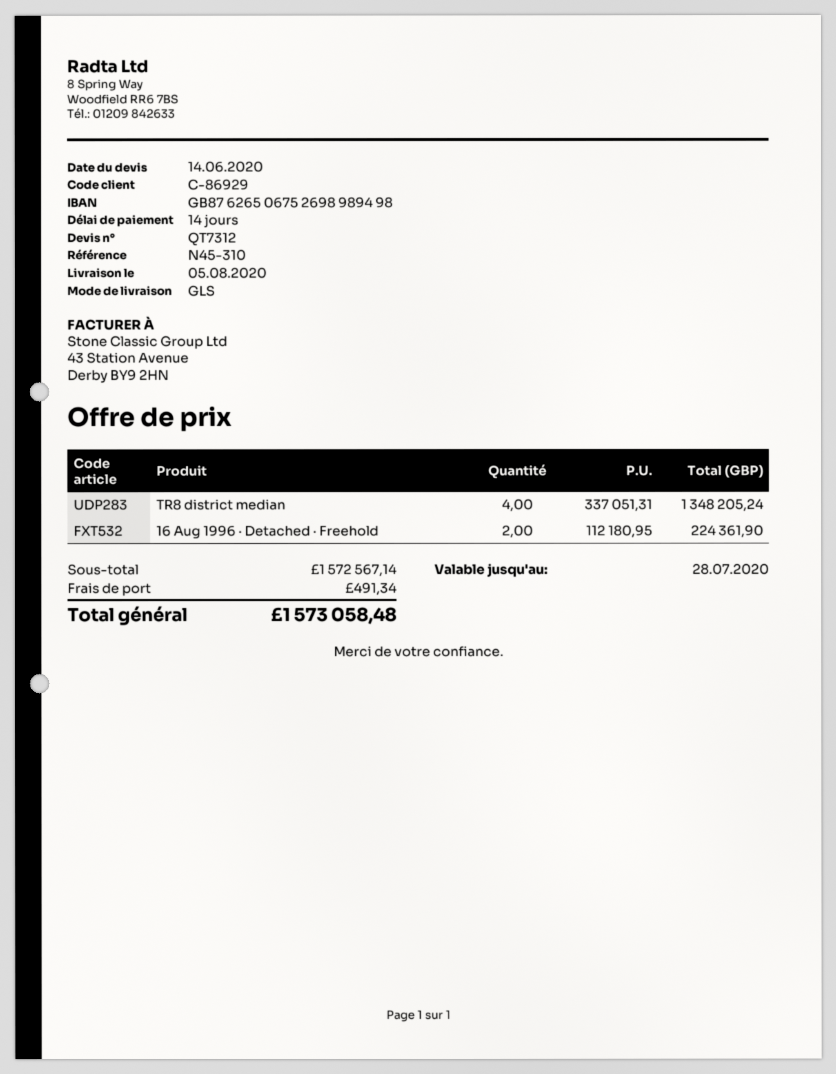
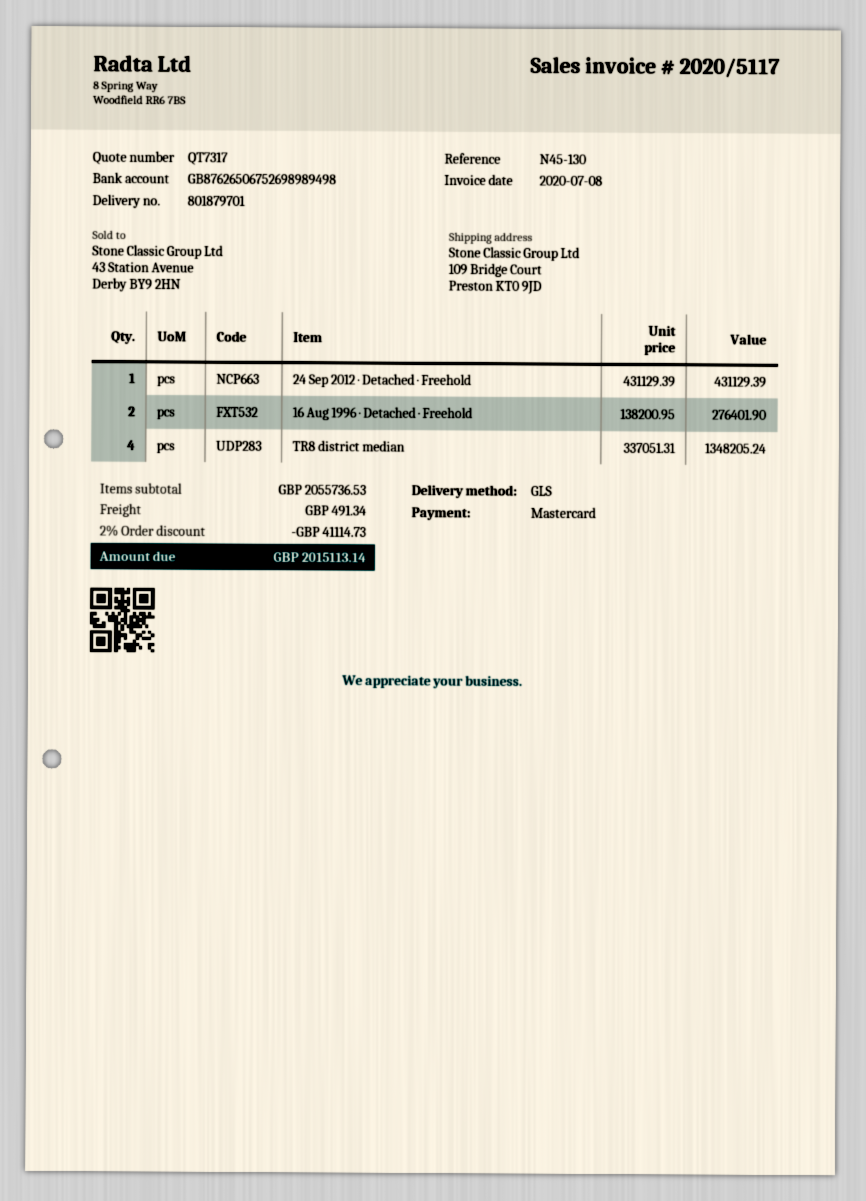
quote number: QT7312 -> QT7317
reference: N45-310 -> N45-130
16 Aug 1996 · Detached · Freehold: 2 x 112180.95 = 224361.90 -> 2 x 138200.95 = 276401.90
24 Sep 2012 · Detached · Freehold: none -> 1 x 431129.39 = 431129.39
subtotal: 1572567.14 -> 2055736.53
discount: none -> 2% = 41114.73
total: 1573058.48 -> 2015113.14

